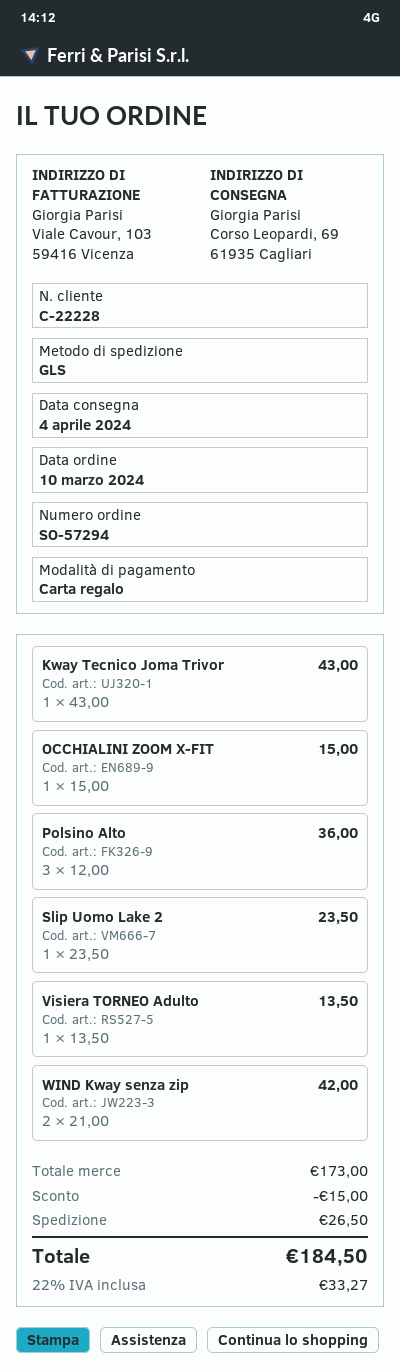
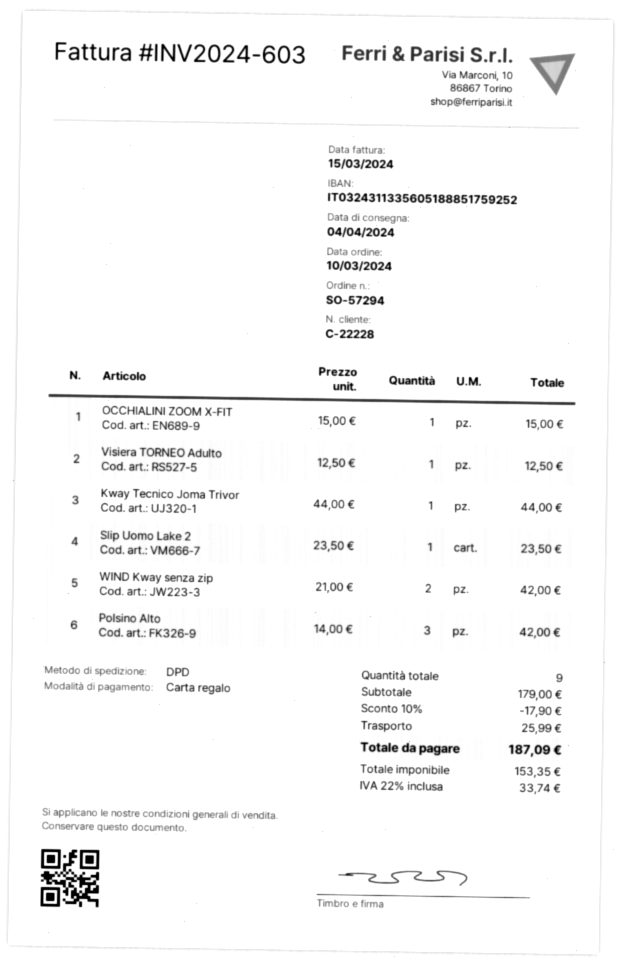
shipping method: GLS -> DPD
Kway Tecnico Joma Trivor: 1 x 43.00 = 43.00 -> 1 x 44.00 = 44.00
Polsino Alto: 3 x 12.00 = 36.00 -> 3 x 14.00 = 42.00
Visiera TORNEO Adulto: 1 x 13.50 = 13.50 -> 1 x 12.50 = 12.50
subtotal: 173.00 -> 179.00
discount: 15.00 -> 17.90
shipping: 26.50 -> 25.99
tax: 22% = 33.27 -> 22% = 33.74
total: 184.50 -> 187.09

